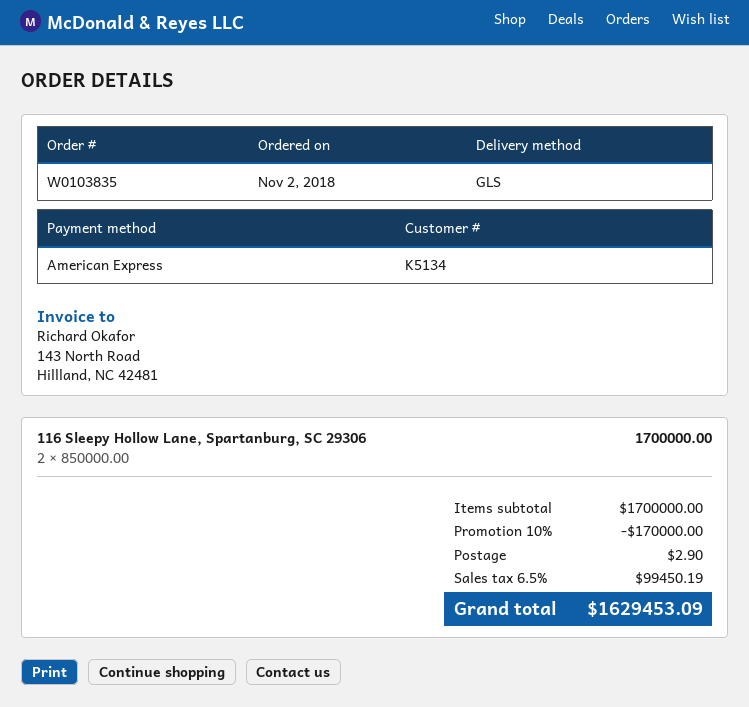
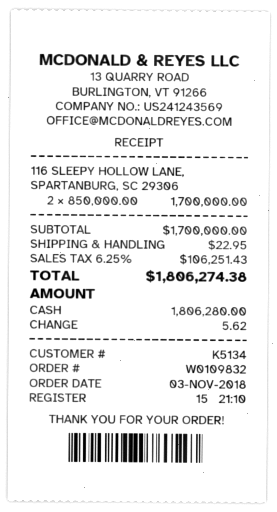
order number: W0103835 -> W0109832
order date: 2018-11-02 -> 2018-11-03
payment method: American Express -> cash
discount: 10% = 170000.00 -> none
shipping: 2.90 -> 22.95
tax: 6.5% = 99450.19 -> 6.25% = 106251.43
total: 1629453.09 -> 1806274.38

